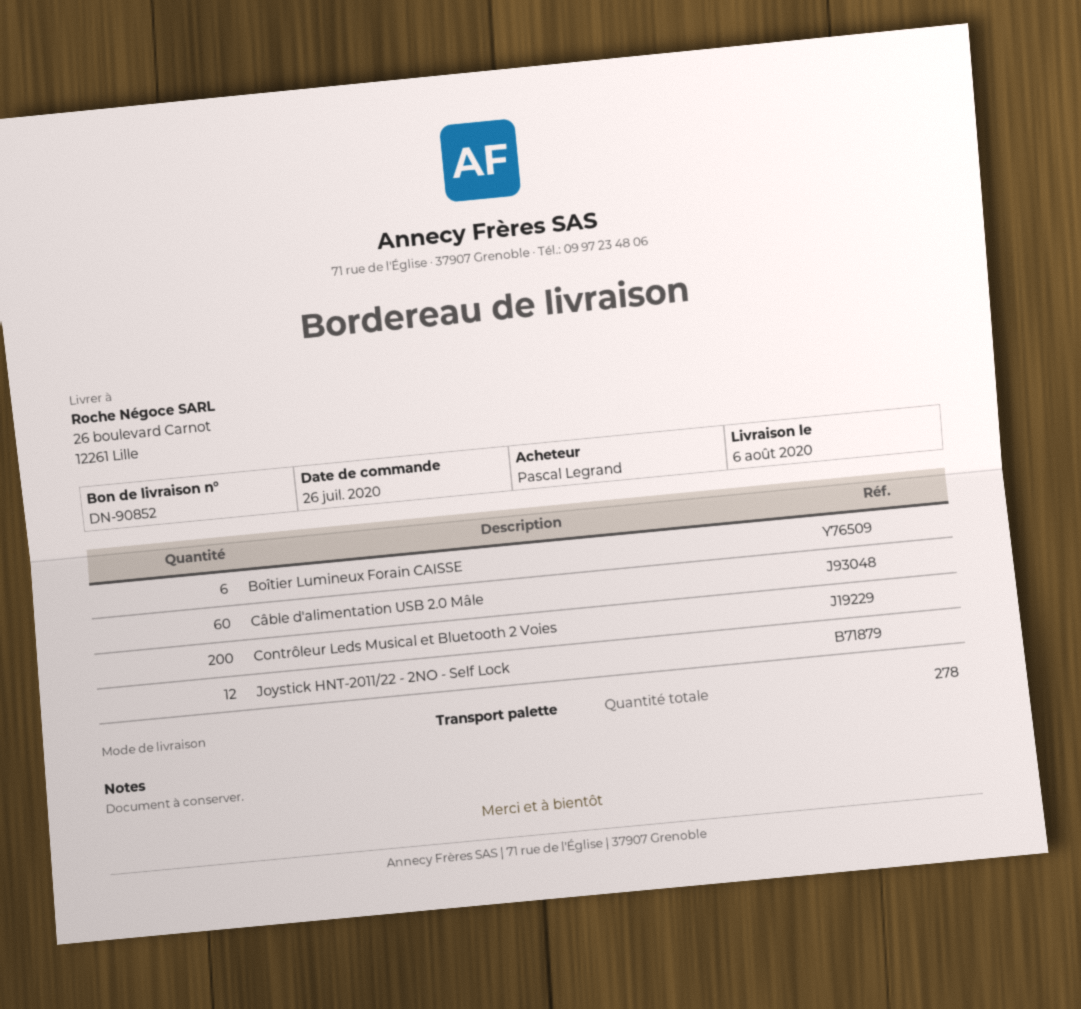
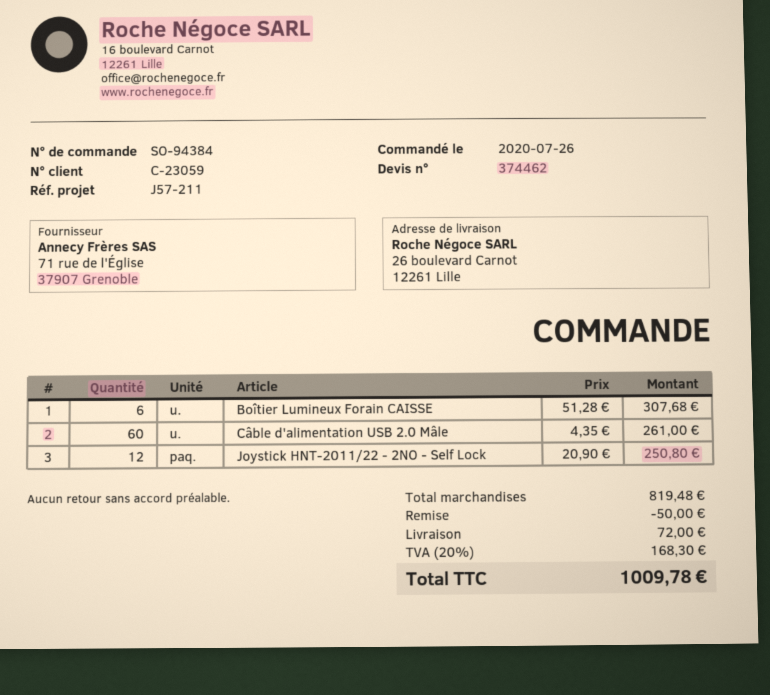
Contrôleur Leds Musical et Bluetooth 2 Voies: 200 -> none

